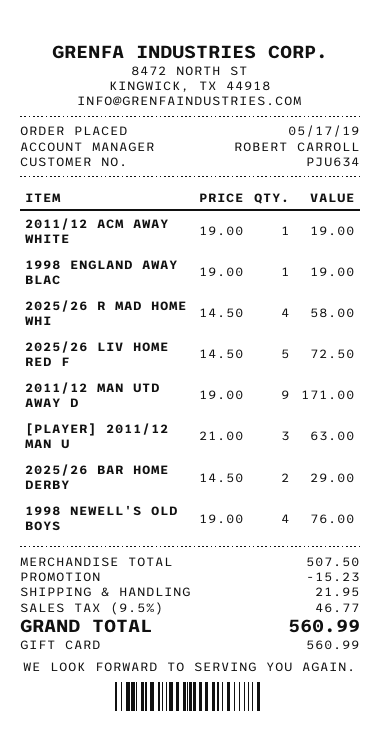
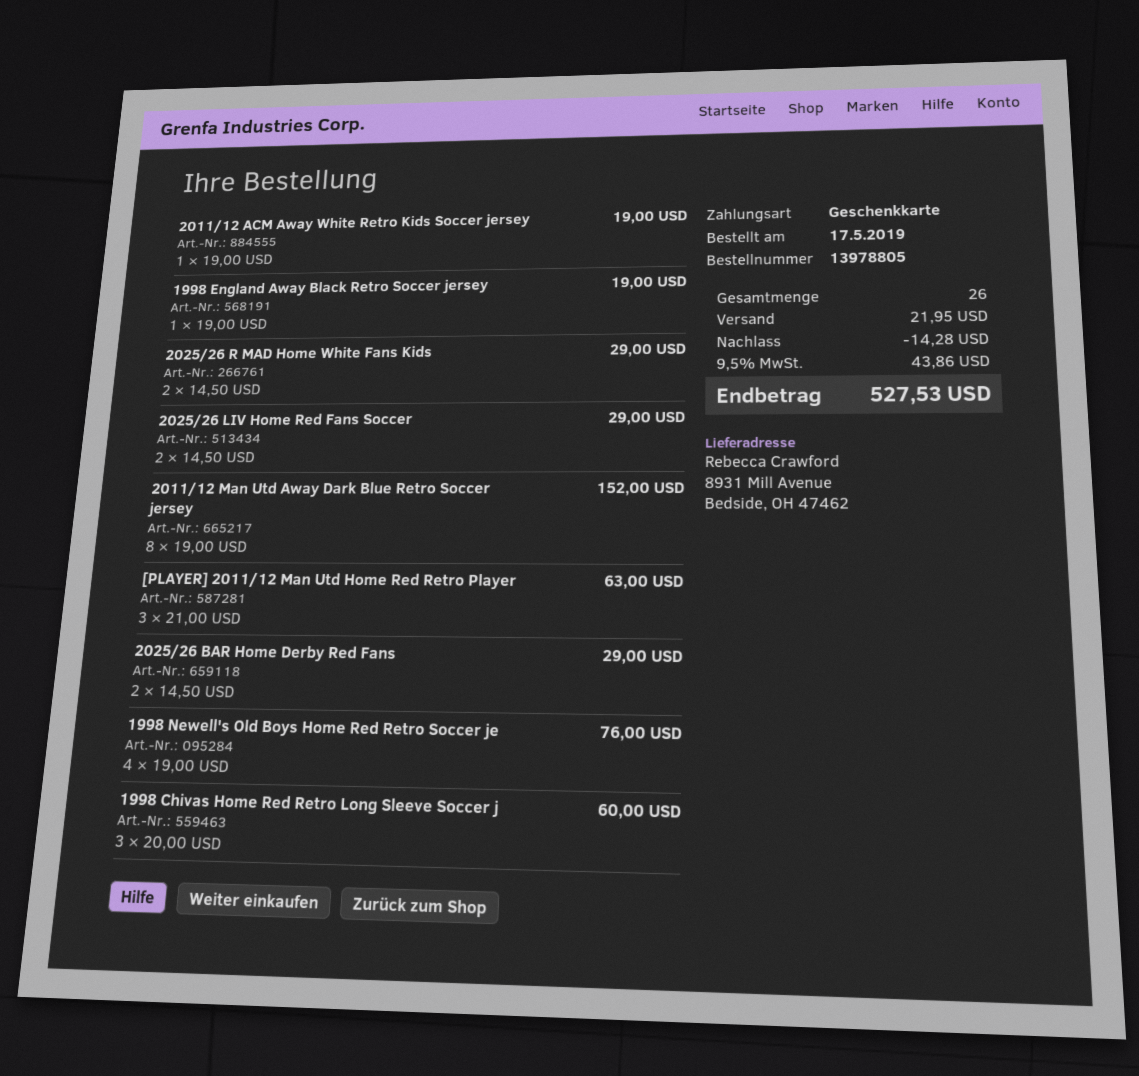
2025/26 R MAD HOME WHI: 4 x 14.50 = 58.00 -> 2 x 14.50 = 29.00
2025/26 LIV HOME RED F: 5 x 14.50 = 72.50 -> 2 x 14.50 = 29.00
2011/12 MAN UTD AWAY D: 9 x 19.00 = 171.00 -> 8 x 19.00 = 152.00
1998 Chivas Home Red Retro Long Sleeve Soccer j: none -> 3 x 20.00 = 60.00
discount: 15.23 -> 14.28
tax: 9.5% = 46.77 -> 9.5% = 43.86
total: 560.99 -> 527.53

